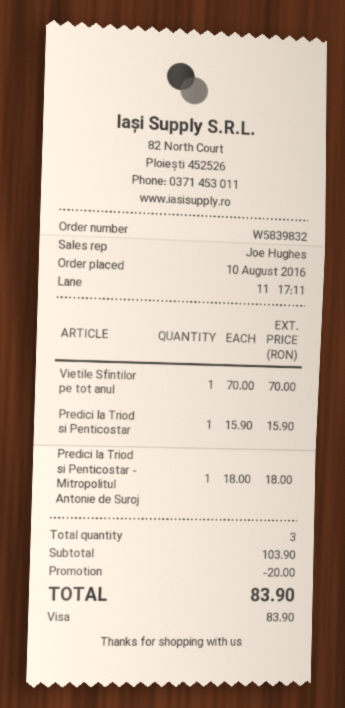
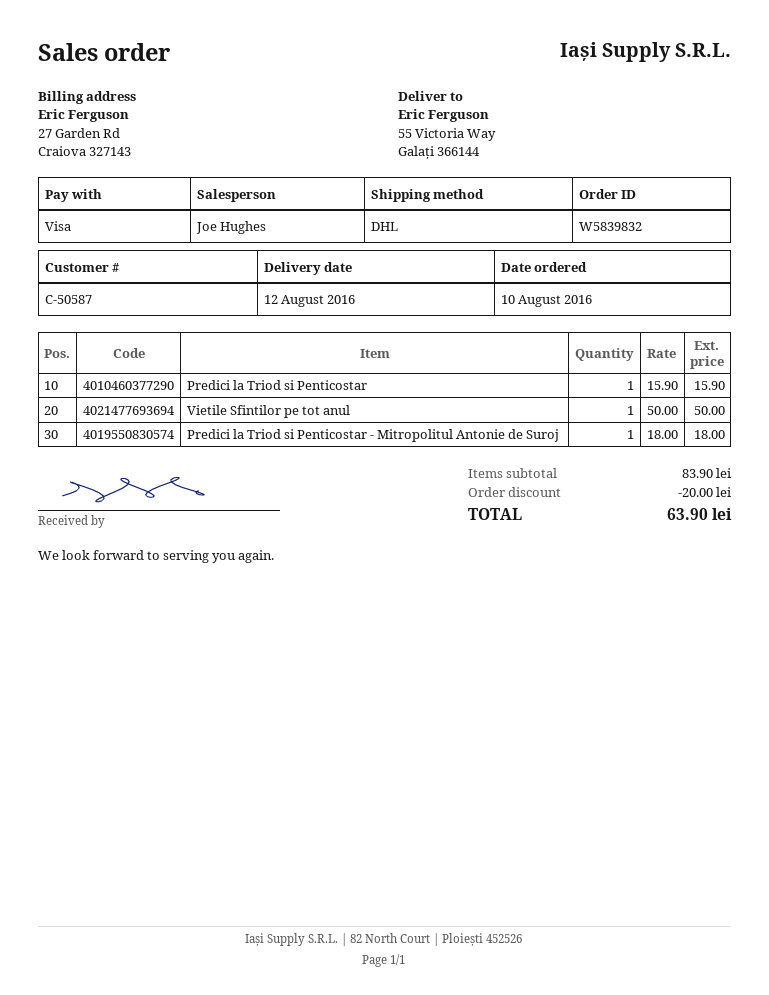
Vietile Sfintilor pe tot anul: 1 x 70.00 = 70.00 -> 1 x 50.00 = 50.00
subtotal: 103.90 -> 83.90
total: 83.90 -> 63.90

